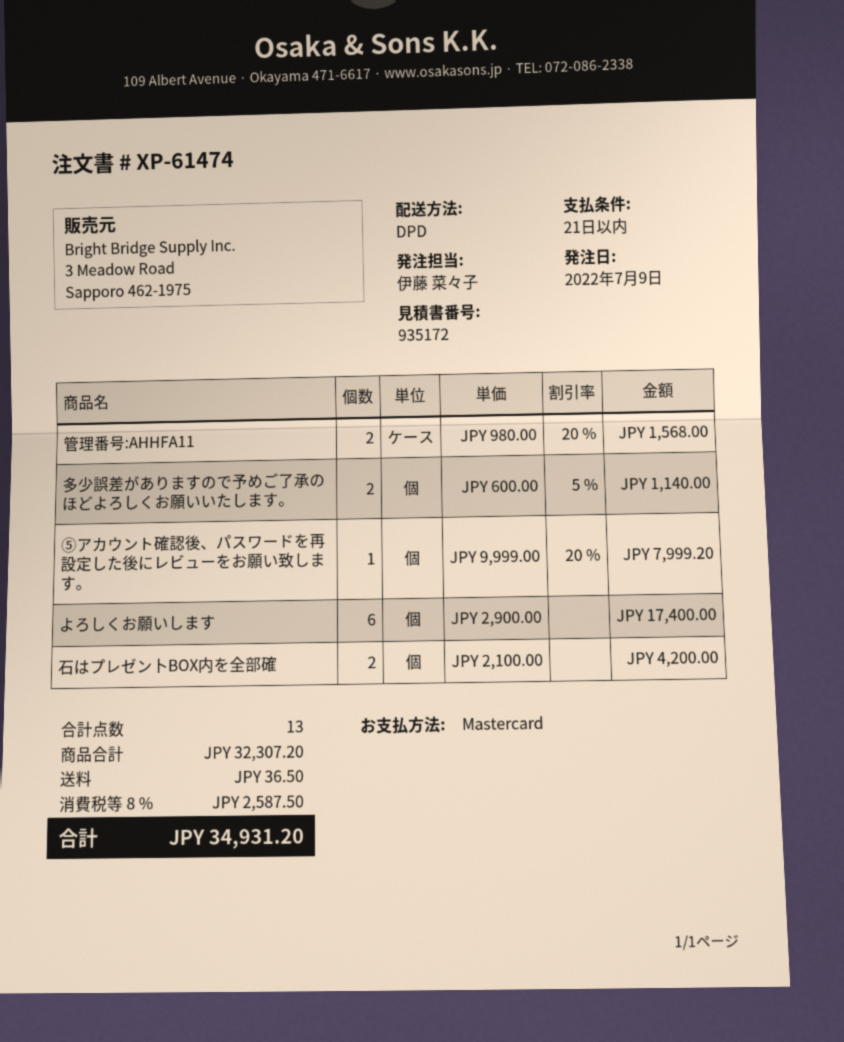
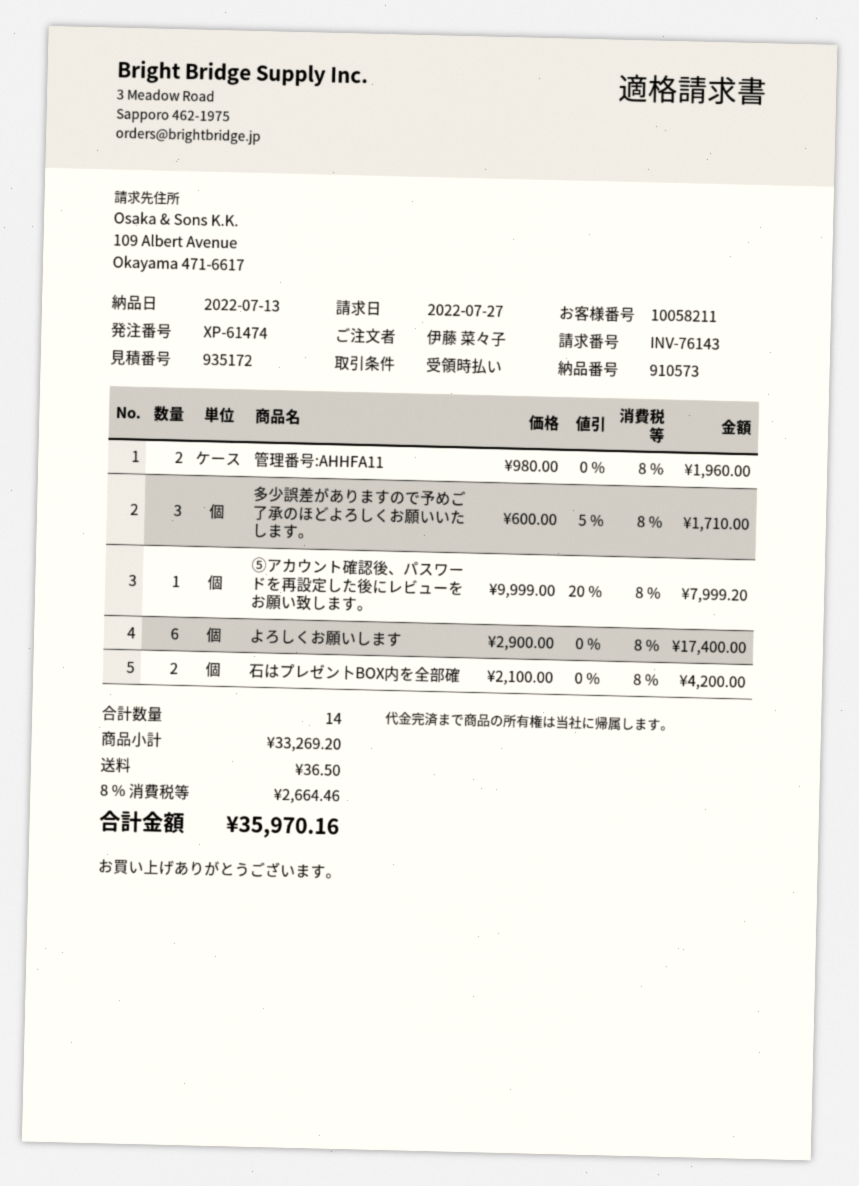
payment terms: 21 days -> on receipt
管理番号:AHHFA11: 2 x 980.00 - 20% = 1568.00 -> 2 x 980.00 = 1960.00
多少誤差がありますので予めご了承のほどよろしくお願いいたします。: 2 x 600.00 - 5% = 1140.00 -> 3 x 600.00 - 5% = 1710.00
total quantity: 13 -> 14
subtotal: 32307.20 -> 33269.20
tax: 8% = 2587.50 -> 8% = 2664.46
total: 34931.20 -> 35970.16

